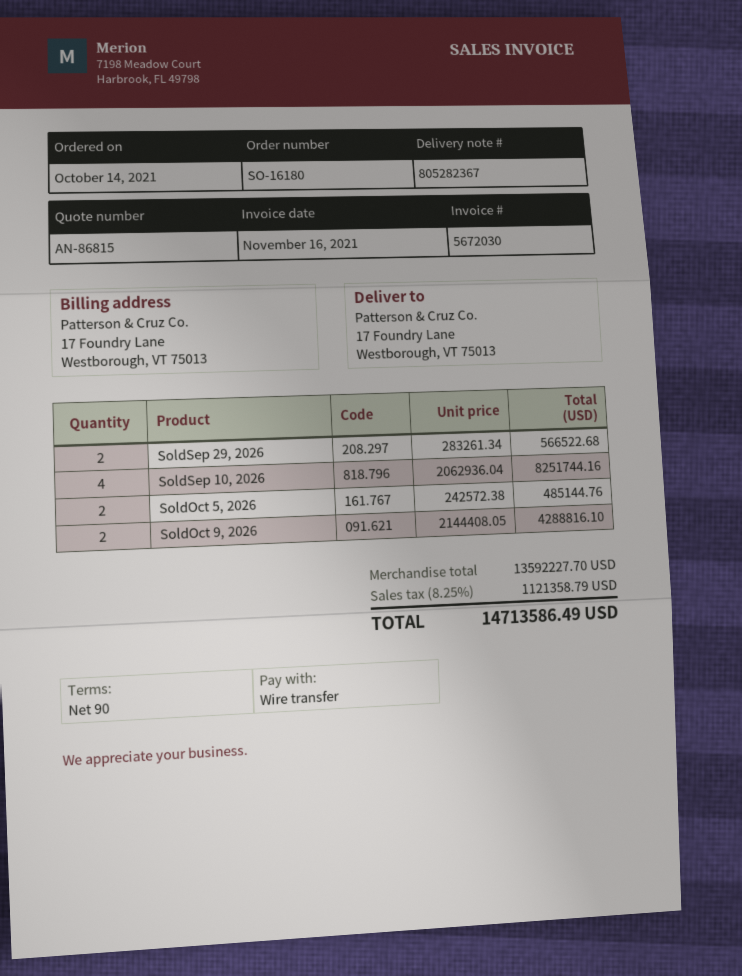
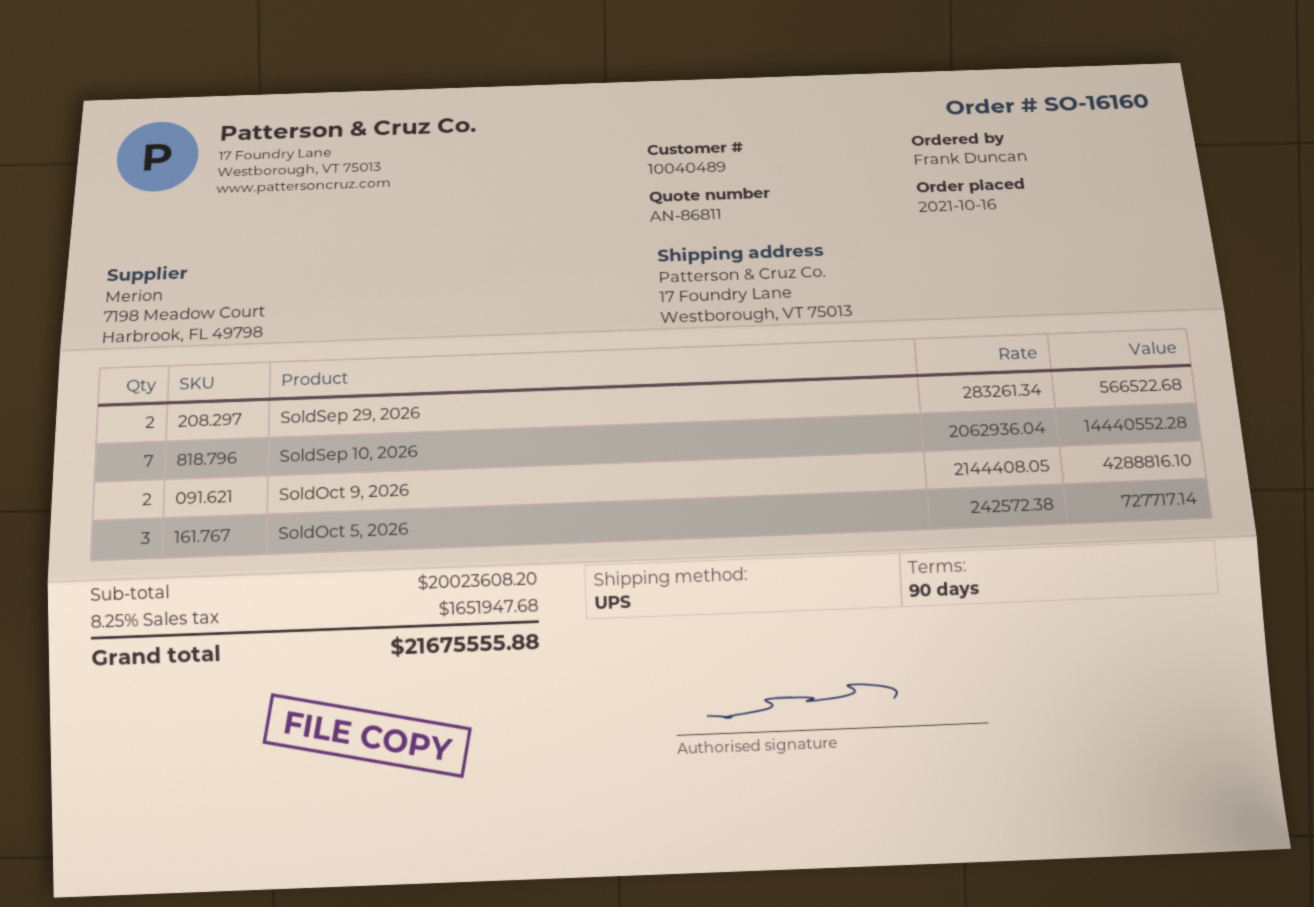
quote number: AN-86815 -> AN-86811
order number: SO-16180 -> SO-16160
order date: 2021-10-14 -> 2021-10-16
SoldSep 10, 2026: 4 x 2062936.04 = 8251744.16 -> 7 x 2062936.04 = 14440552.28
SoldOct 5, 2026: 2 x 242572.38 = 485144.76 -> 3 x 242572.38 = 727717.14
subtotal: 13592227.70 -> 20023608.20
tax: 8.25% = 1121358.79 -> 8.25% = 1651947.68
total: 14713586.49 -> 21675555.88

